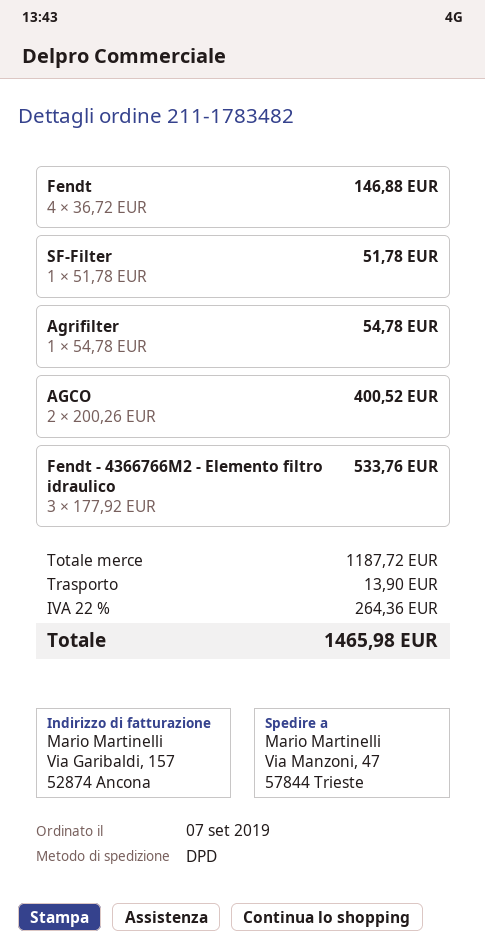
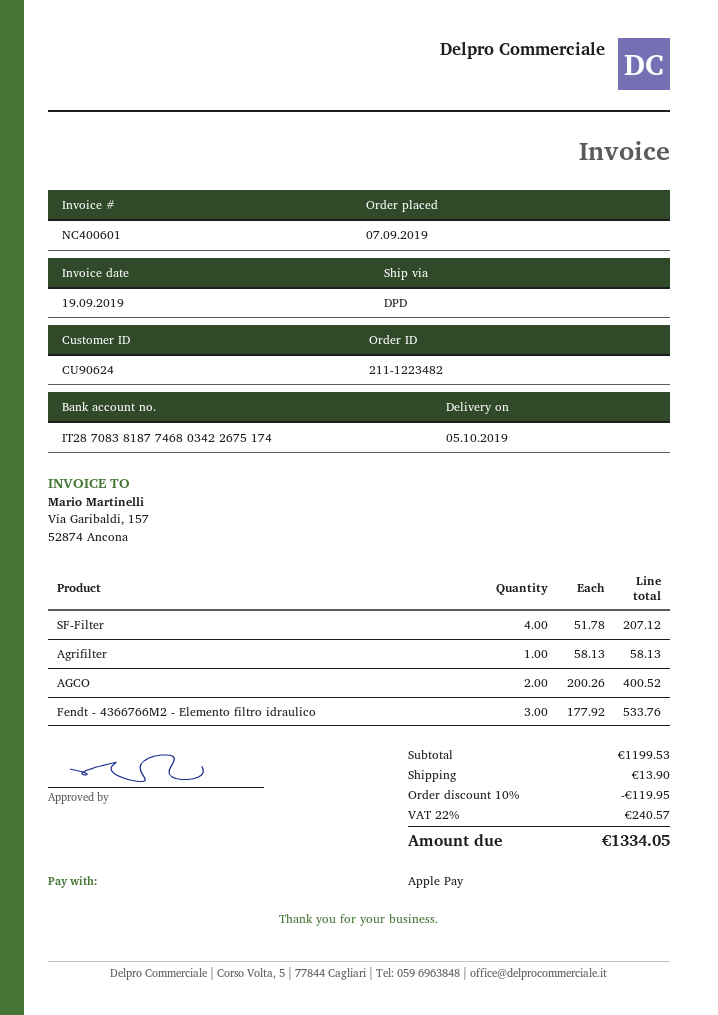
order number: 211-1783482 -> 211-1223482
Fendt: 4 x 36.72 = 146.88 -> none
SF-Filter: 1 x 51.78 = 51.78 -> 4 x 51.78 = 207.12
Agrifilter: 1 x 54.78 = 54.78 -> 1 x 58.13 = 58.13
subtotal: 1187.72 -> 1199.53
discount: none -> 10% = 119.95
tax: 22% = 264.36 -> 22% = 240.57
total: 1465.98 -> 1334.05

